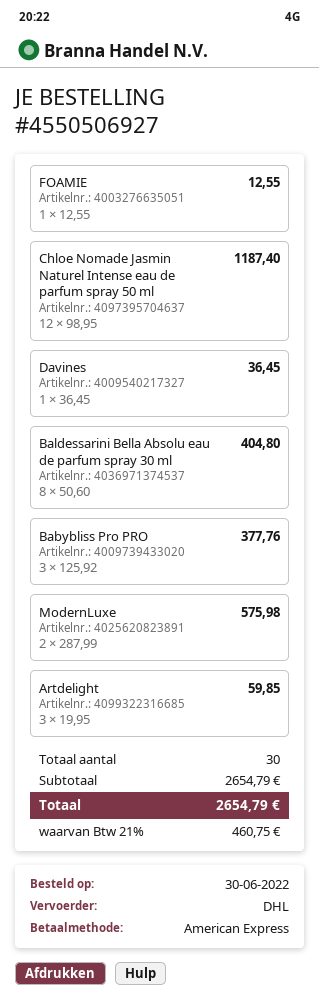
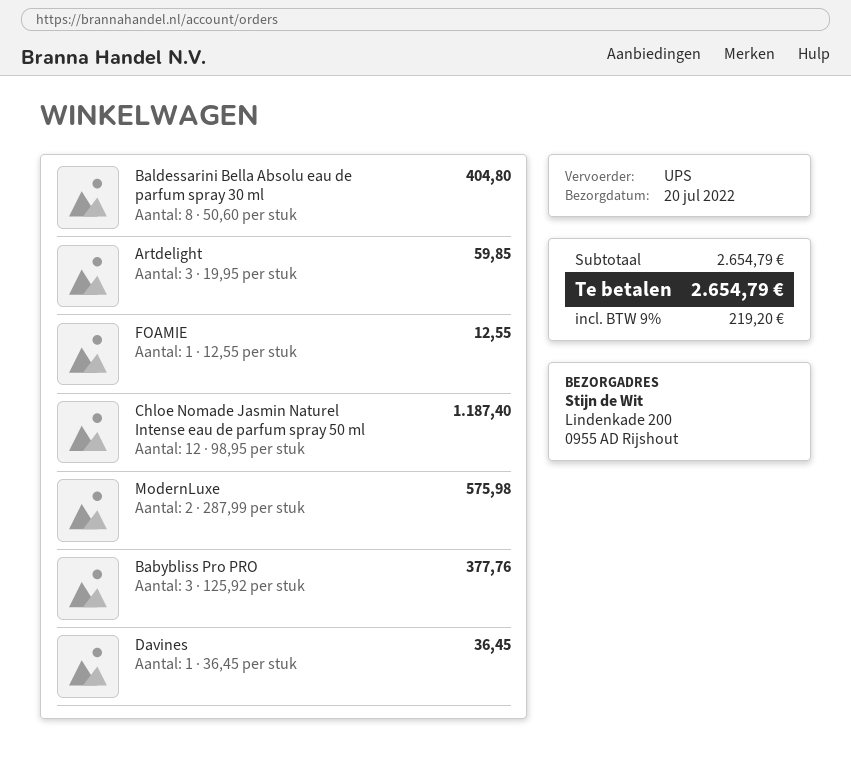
shipping method: DHL -> UPS
tax: 21% = 460.75 -> 9% = 219.20

